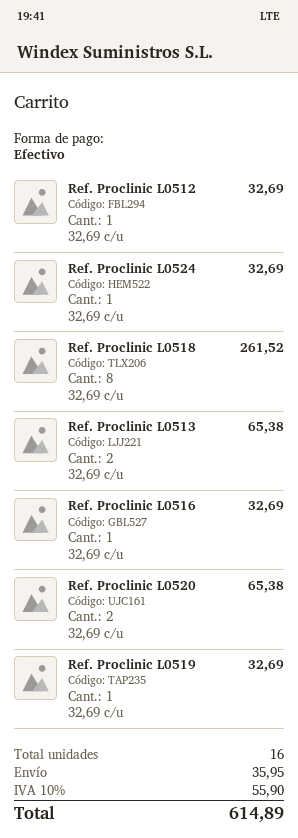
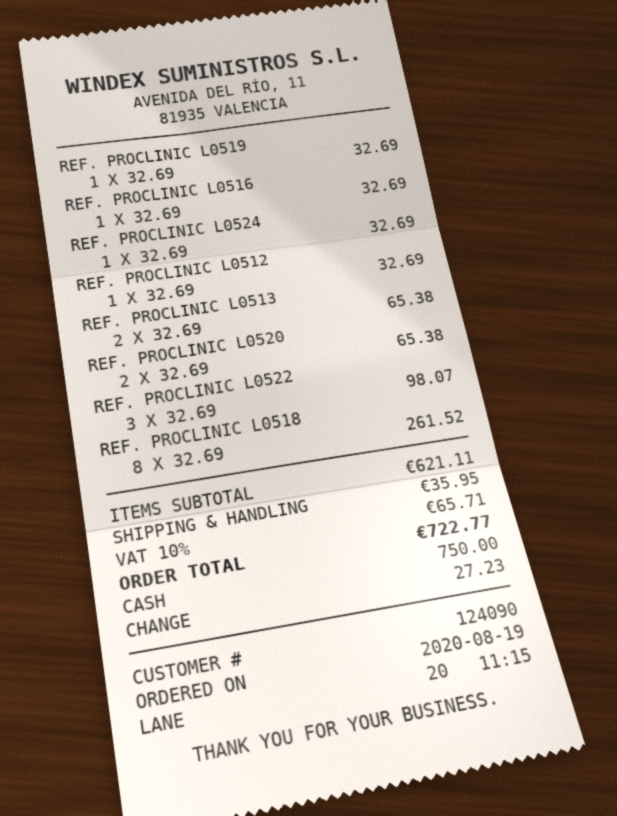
REF. PROCLINIC L0522: none -> 3 x 32.69 = 98.07
tax: 10% = 55.90 -> 10% = 65.71
total: 614.89 -> 722.77

